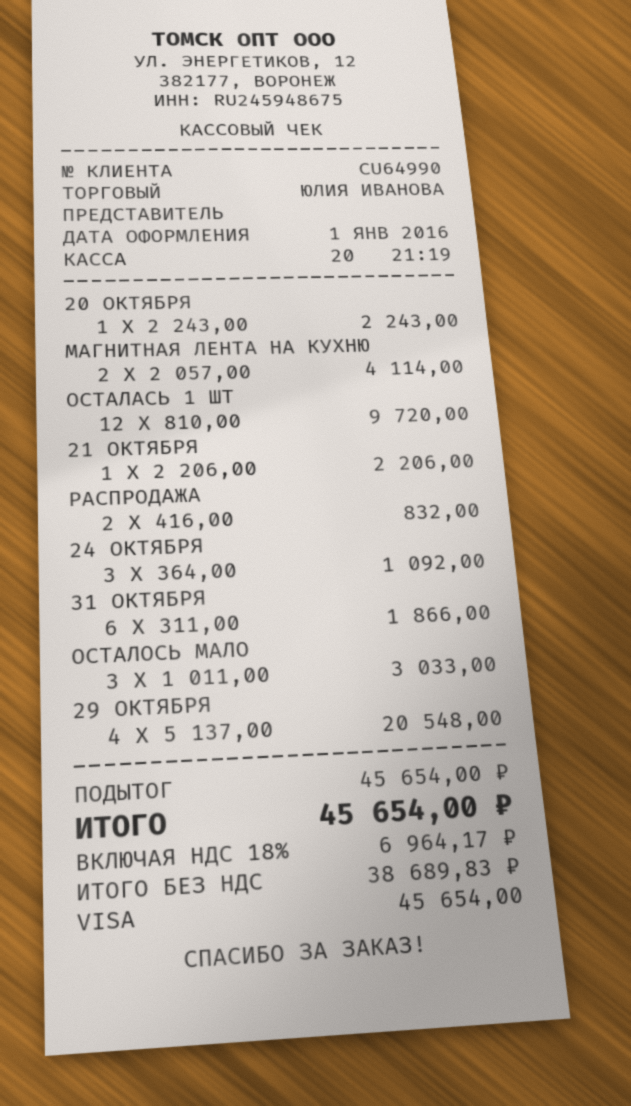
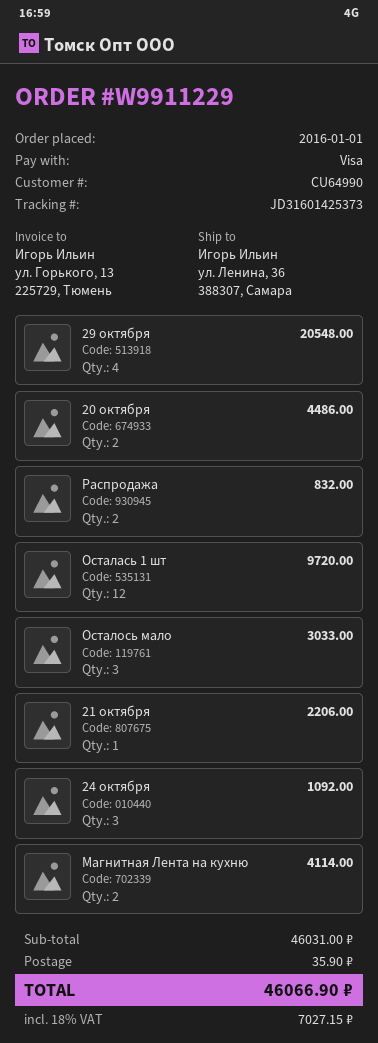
20 ОКТЯБРЯ: 1 for 2243.00 -> 2 for 4486.00
31 ОКТЯБРЯ: 6 for 1866.00 -> none
subtotal: 45654.00 -> 46031.00
shipping: none -> 35.90
tax: 18% = 6964.17 -> 18% = 7027.15
total: 45654.00 -> 46066.90

